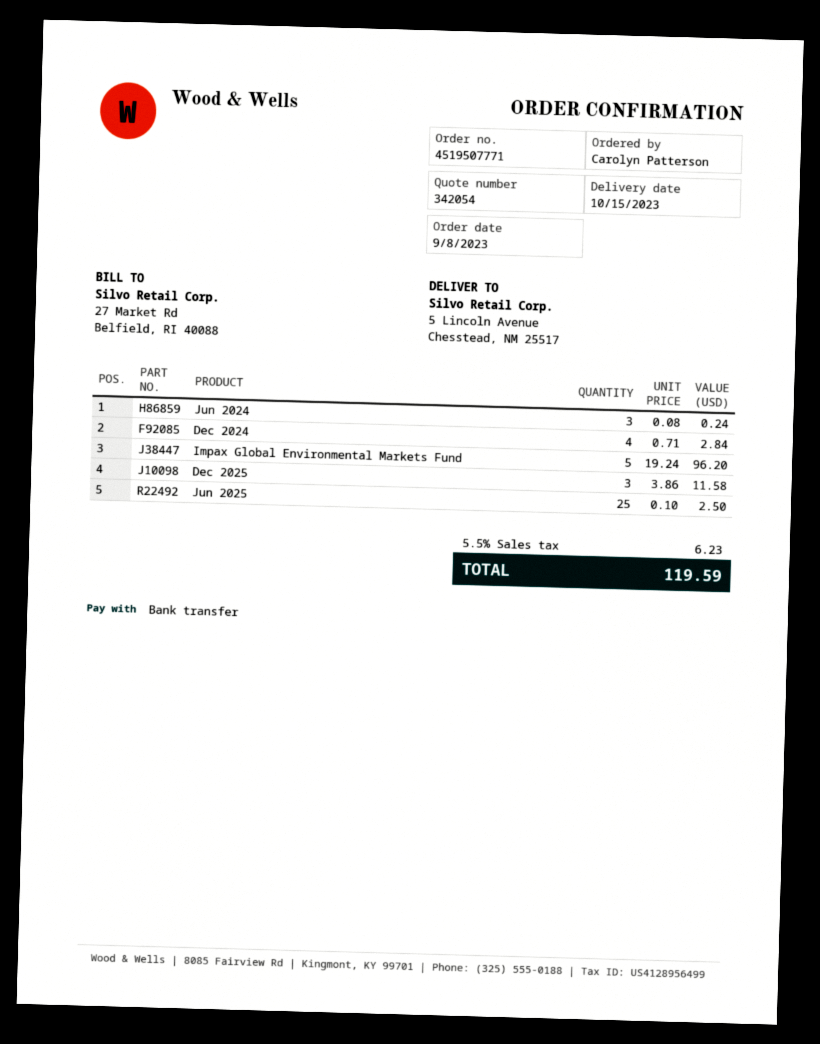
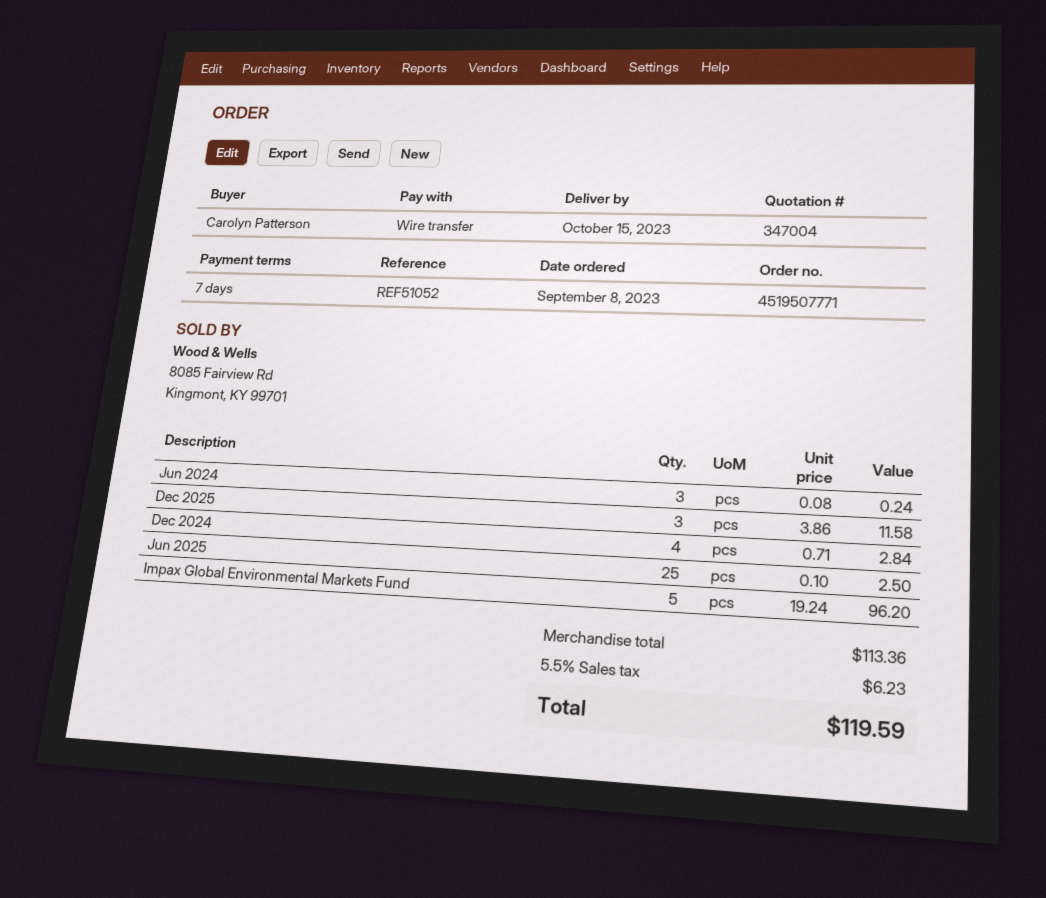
quote number: 342054 -> 347004

